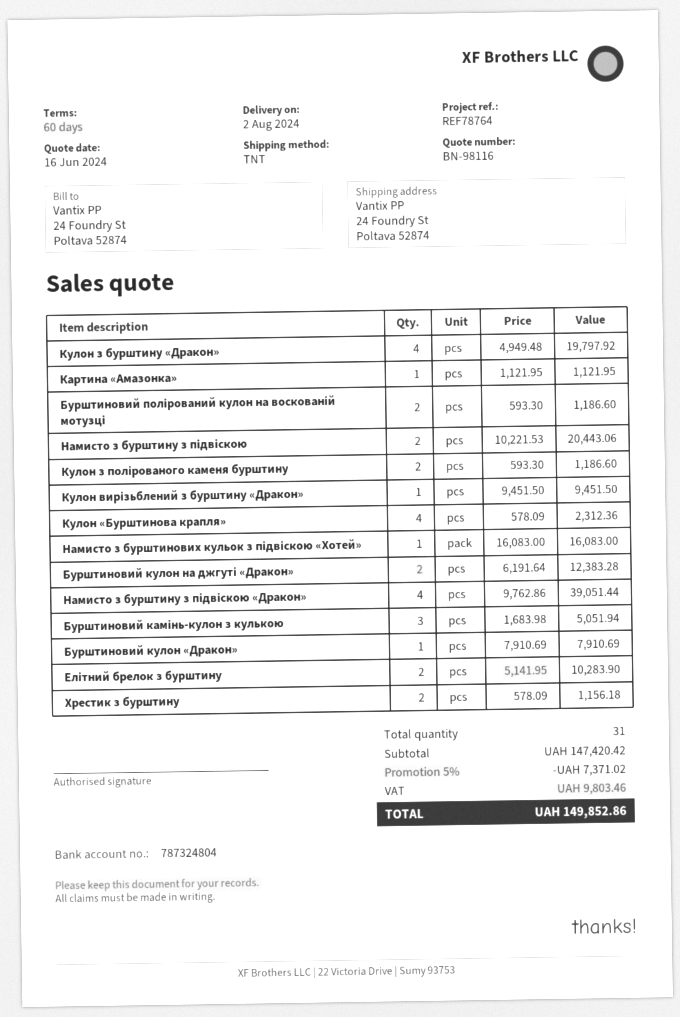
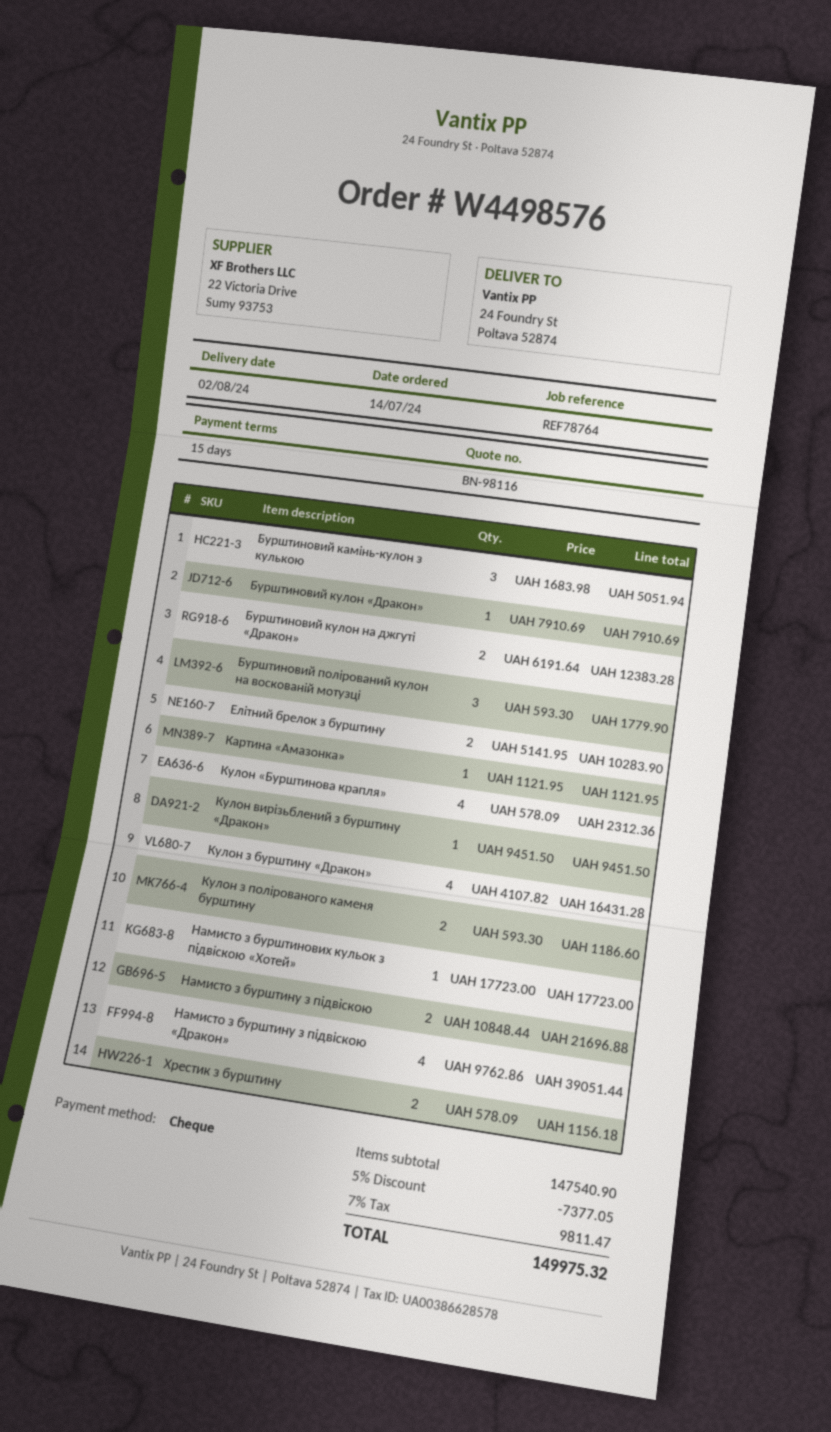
payment terms: 60 days -> 15 days
Кулон з бурштину «Дракон»: 4 x 4949.48 = 19797.92 -> 4 x 4107.82 = 16431.28
Бурштиновий полірований кулон на воскованій мотузці: 2 x 593.30 = 1186.60 -> 3 x 593.30 = 1779.90
Намисто з бурштину з підвіскою: 2 x 10221.53 = 20443.06 -> 2 x 10848.44 = 21696.88
Намисто з бурштинових кульок з підвіскою «Хотей»: 1 x 16083.00 = 16083.00 -> 1 x 17723.00 = 17723.00
subtotal: 147420.42 -> 147540.90
discount: 5% = 7371.02 -> 5% = 7377.05
tax: 9803.46 -> 9811.47
total: 149852.86 -> 149975.32

